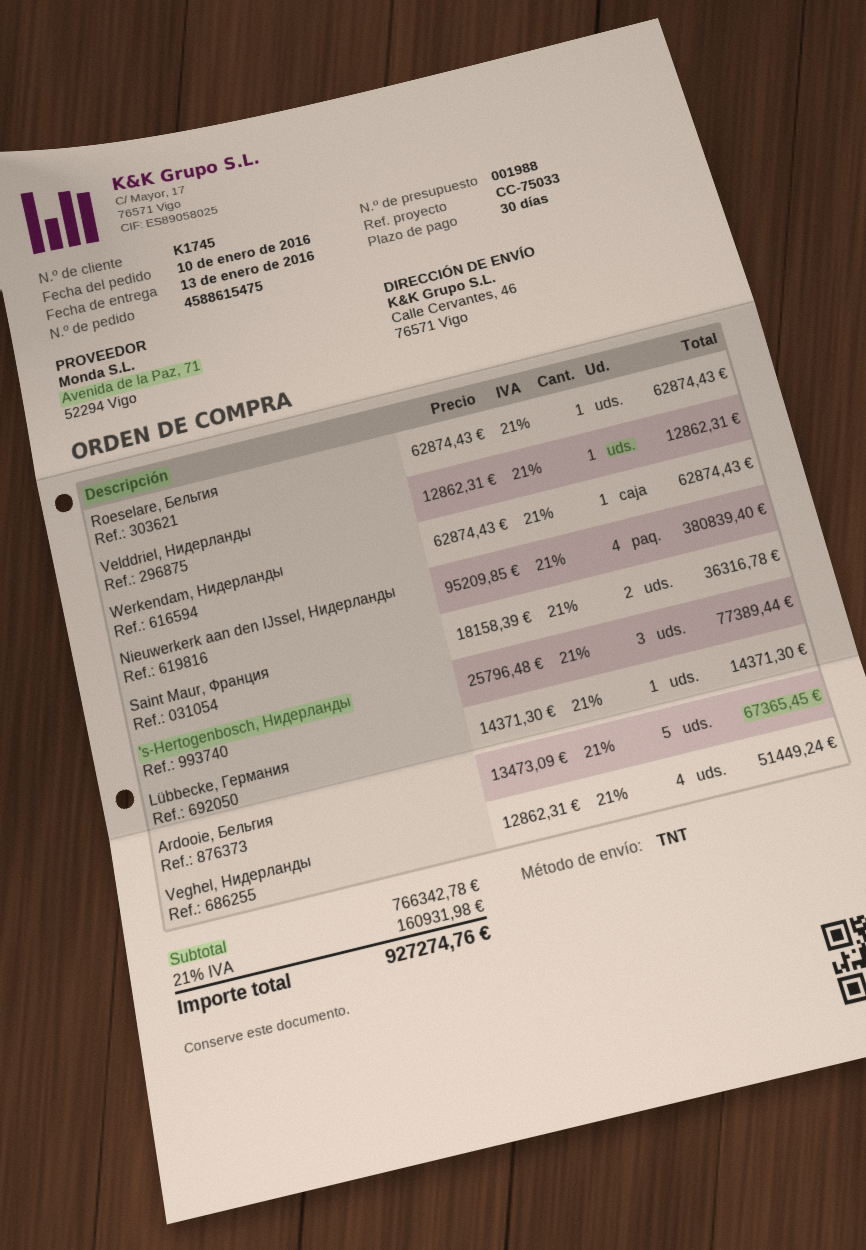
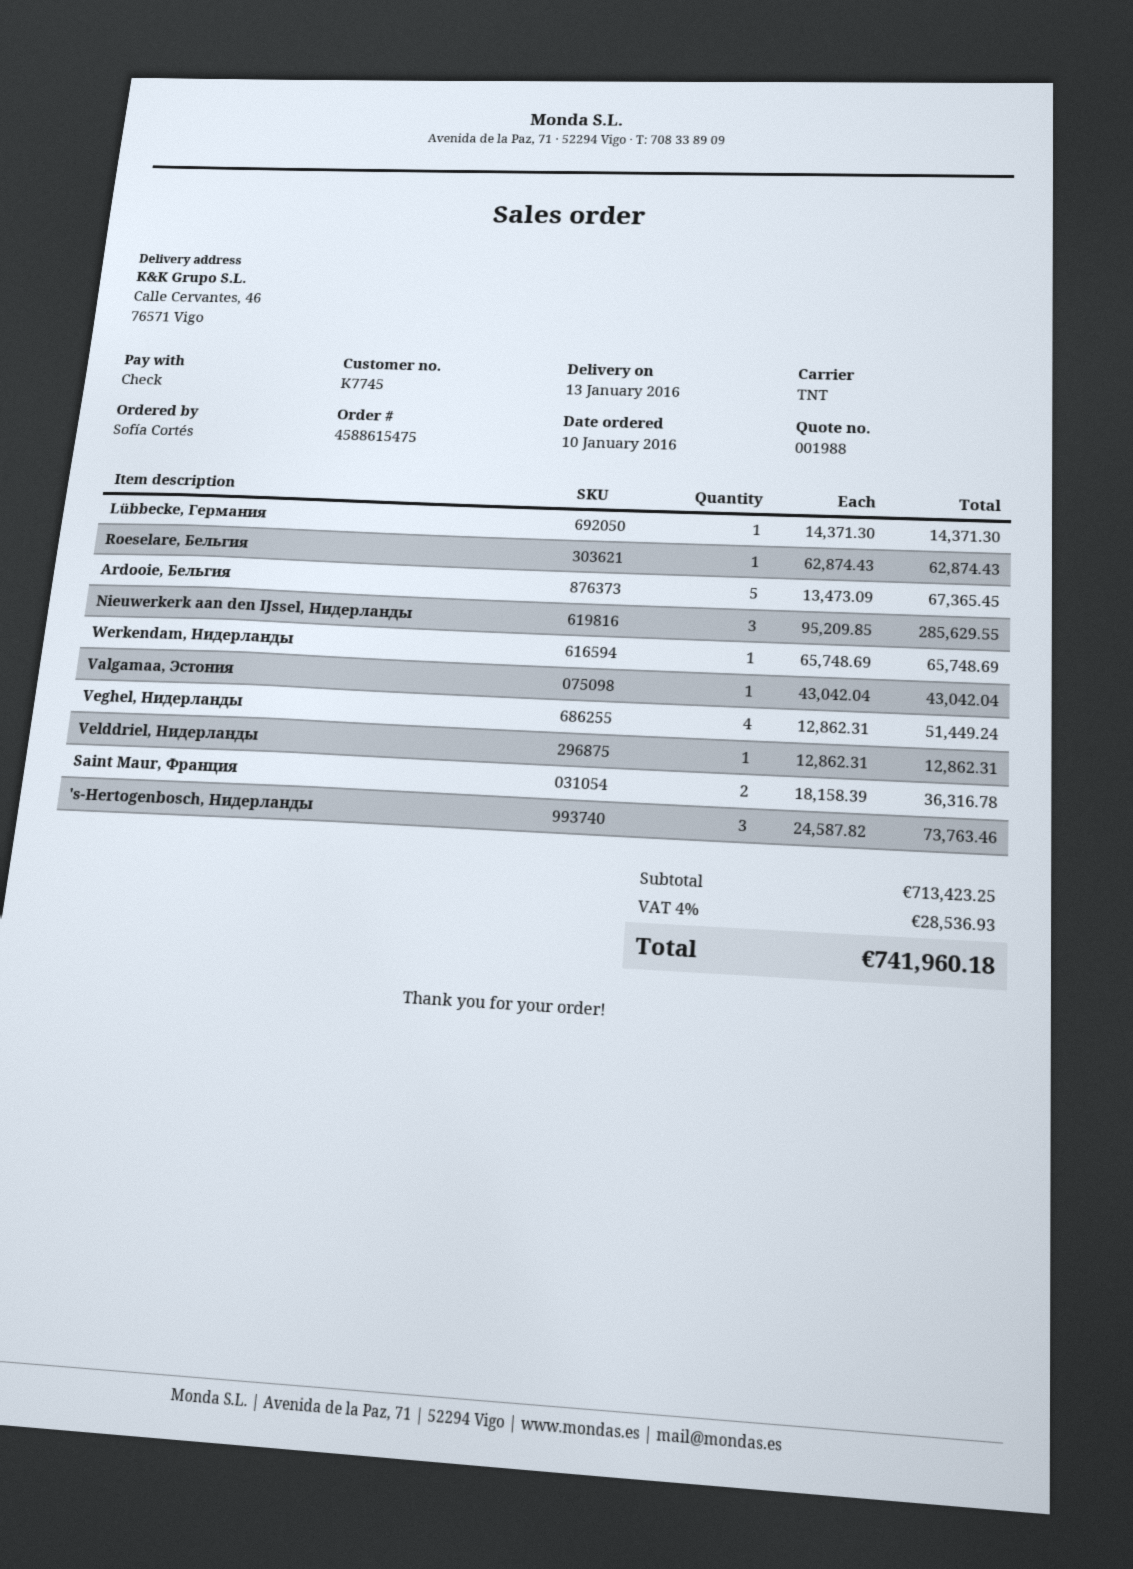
customer number: K1745 -> K7745
Werkendam, Нидерланды: 1 x 62874.43 = 62874.43 -> 1 x 65748.69 = 65748.69
Nieuwerkerk aan den IJssel, Нидерланды: 4 x 95209.85 = 380839.40 -> 3 x 95209.85 = 285629.55
's-Hertogenbosch, Нидерланды: 3 x 25796.48 = 77389.44 -> 3 x 24587.82 = 73763.46
Valgamaa, Эстония: none -> 1 x 43042.04 = 43042.04
subtotal: 766342.78 -> 713423.25
tax: 21% = 160931.98 -> 4% = 28536.93
total: 927274.76 -> 741960.18

